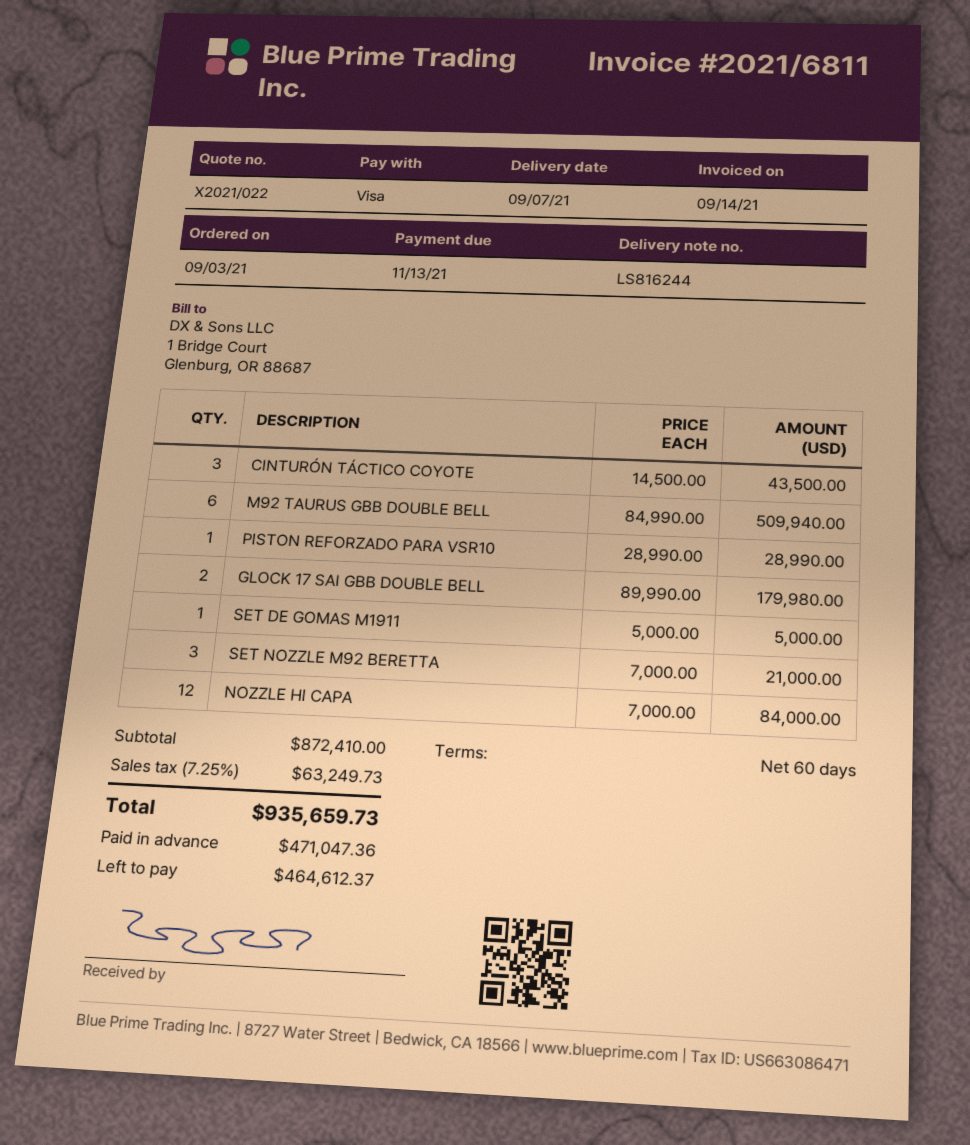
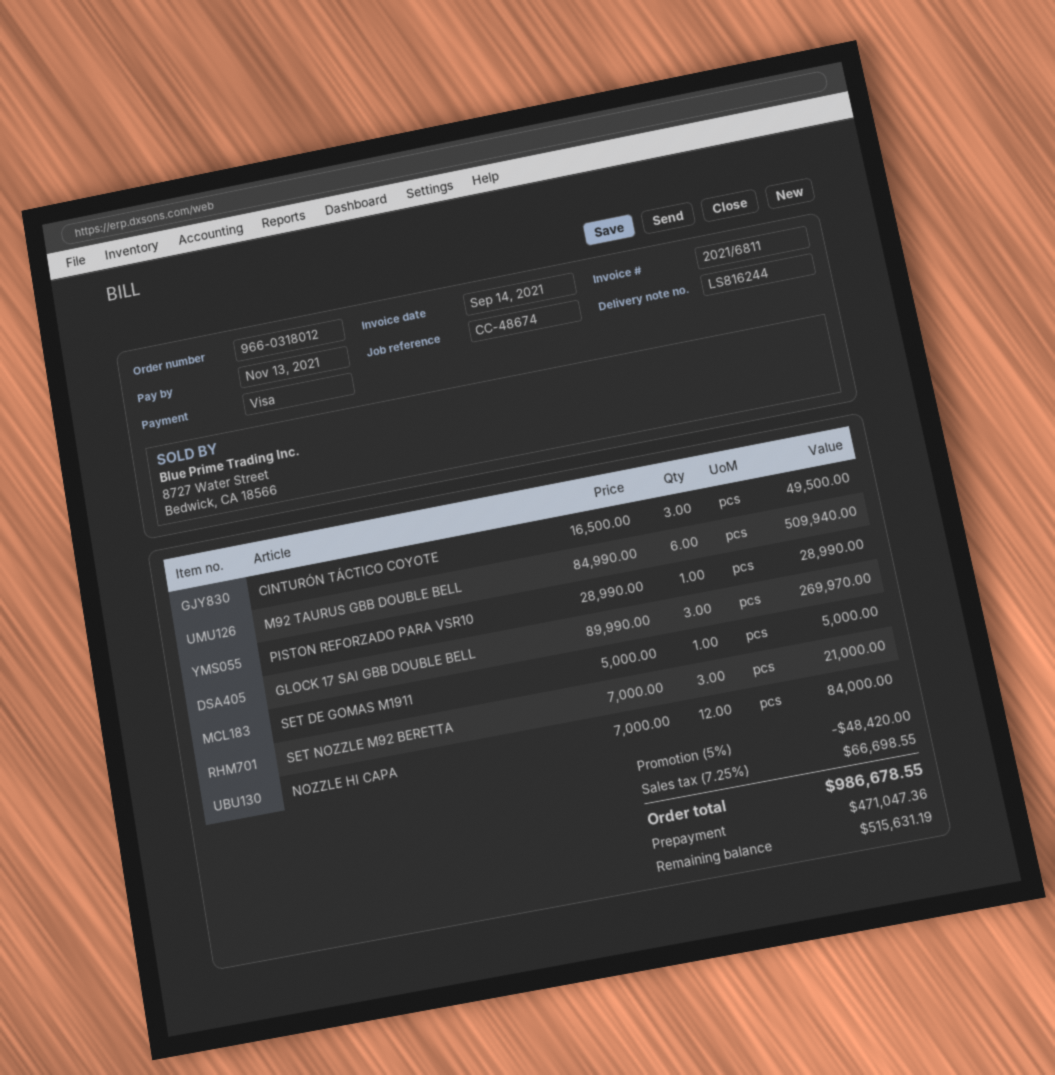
CINTURÓN TÁCTICO COYOTE: 3 x 14500.00 = 43500.00 -> 3 x 16500.00 = 49500.00
GLOCK 17 SAI GBB DOUBLE BELL: 2 x 89990.00 = 179980.00 -> 3 x 89990.00 = 269970.00
discount: none -> 5% = 48420.00
tax: 7.25% = 63249.73 -> 7.25% = 66698.55
total: 935659.73 -> 986678.55
balance: 464612.37 -> 515631.19

